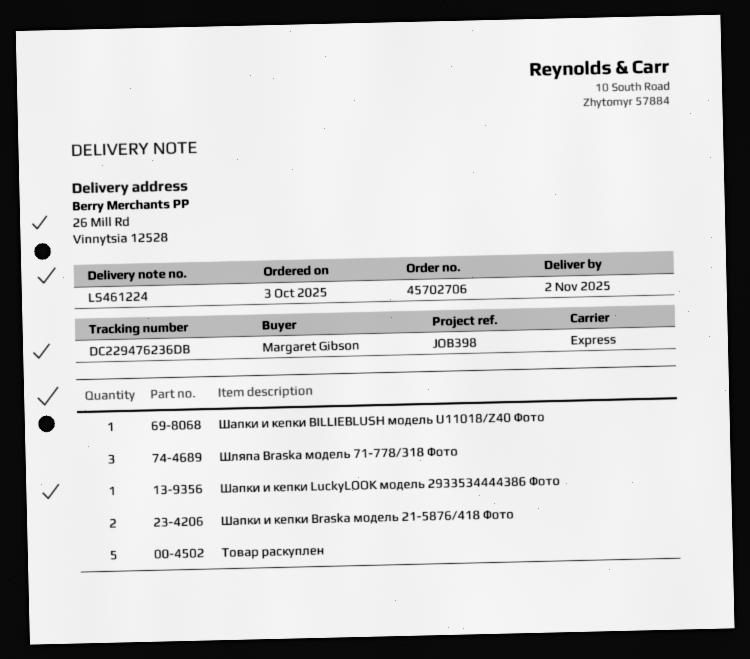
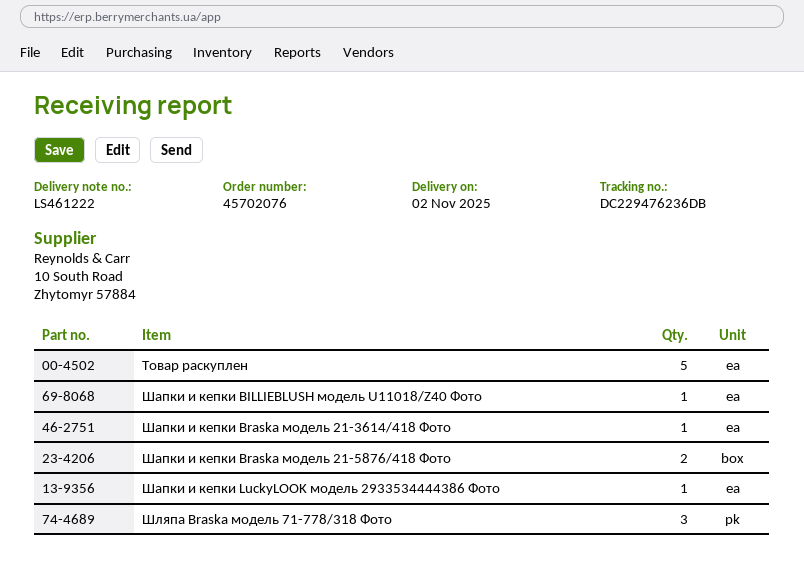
order number: 45702706 -> 45702076
delivery note number: LS461224 -> LS461222
Шапки и кепки Braska модель 21-3614/418 Фото: none -> 1

